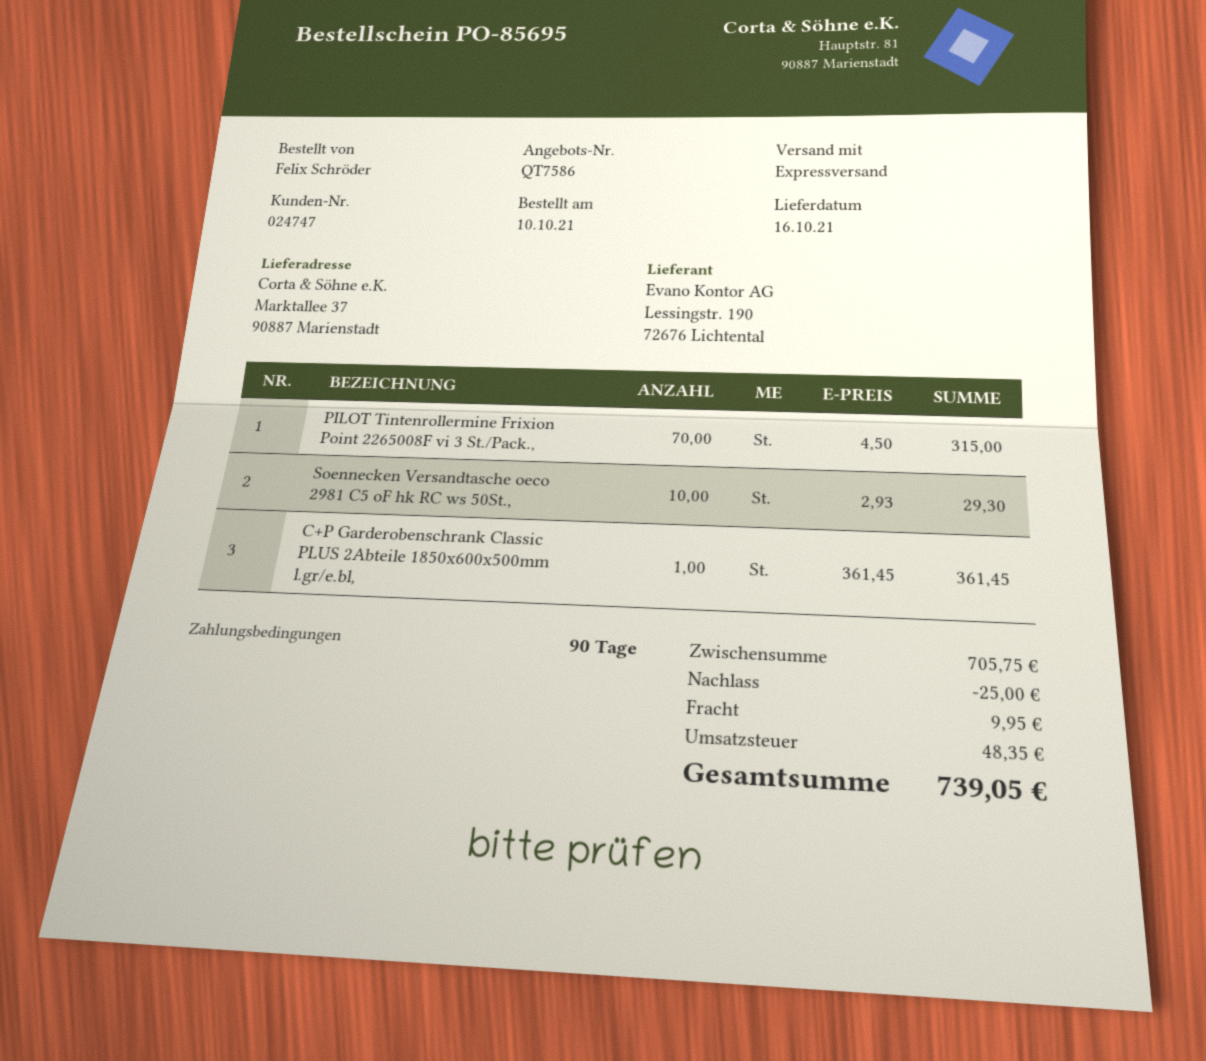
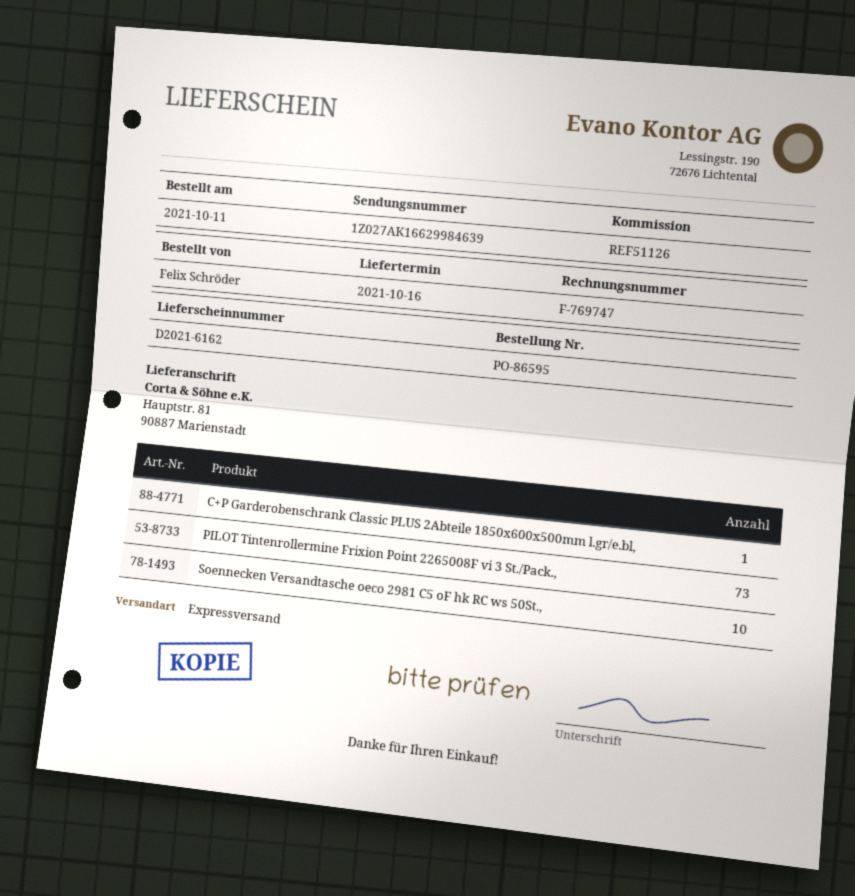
order number: PO-85695 -> PO-86595
order date: 2021-10-10 -> 2021-10-11
ship to: Marktallee 37, 90887 Marienstadt -> Hauptstr. 81, 90887 Marienstadt
PILOT Tintenrollermine Frixion Point 2265008F vi 3 St./Pack.,: 70 -> 73

